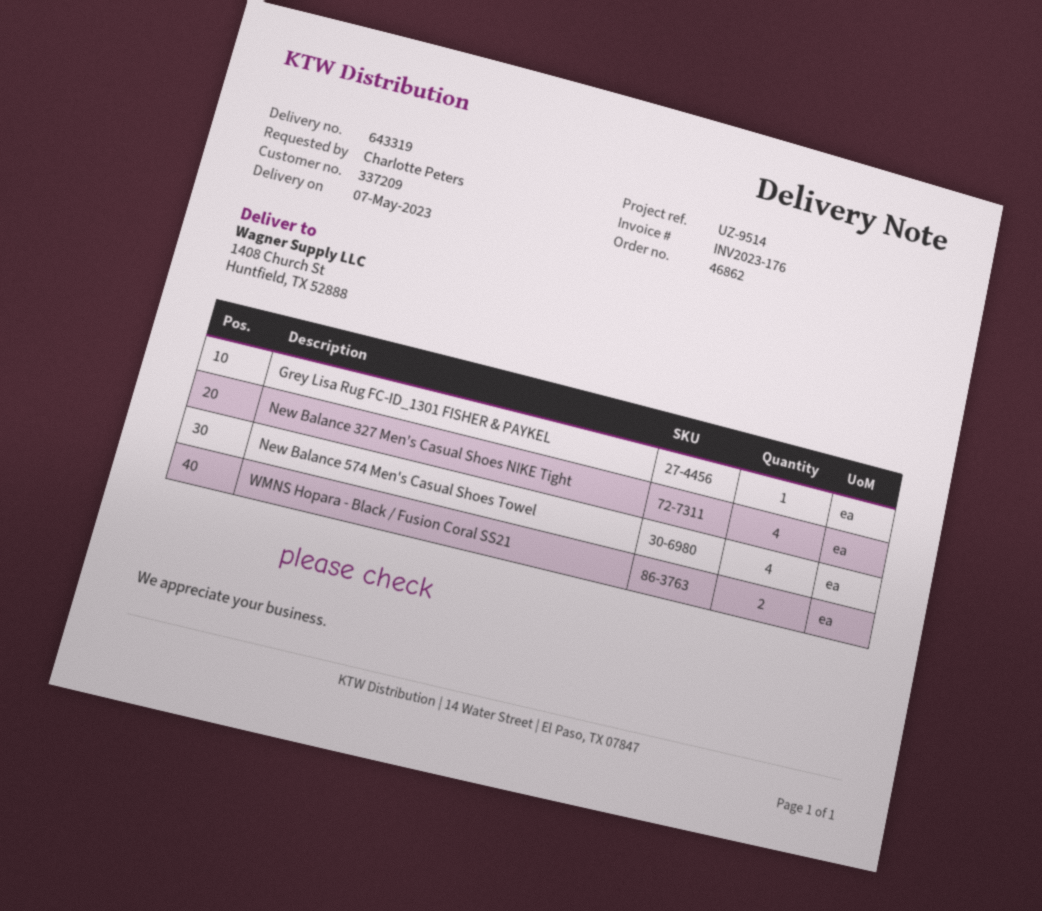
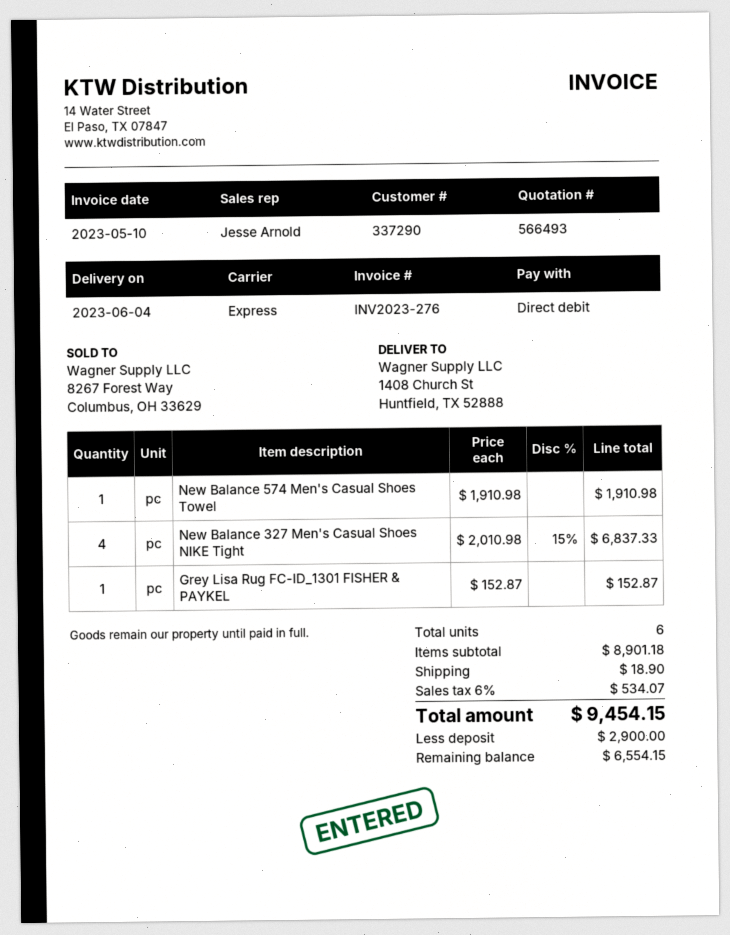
delivery date: 2023-05-07 -> 2023-06-04
invoice number: INV2023-176 -> INV2023-276
customer number: 337209 -> 337290
New Balance 574 Men's Casual Shoes Towel: 4 -> 1
WMNS Hopara - Black / Fusion Coral SS21: 2 -> none

